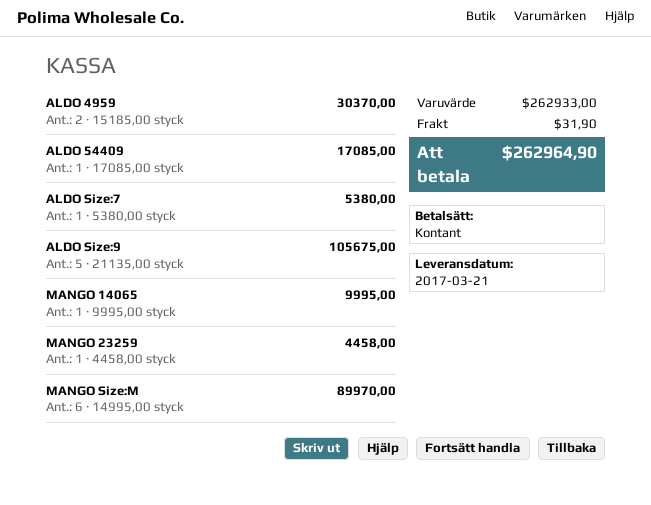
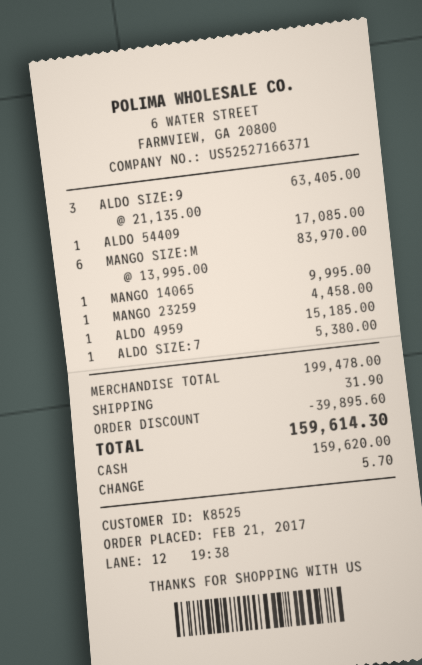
ALDO 4959: 2 x 15185.00 = 30370.00 -> 1 x 15185.00 = 15185.00
ALDO Size:9: 5 x 21135.00 = 105675.00 -> 3 x 21135.00 = 63405.00
MANGO Size:M: 6 x 14995.00 = 89970.00 -> 6 x 13995.00 = 83970.00
subtotal: 262933.00 -> 199478.00
discount: none -> 39895.60
total: 262964.90 -> 159614.30

